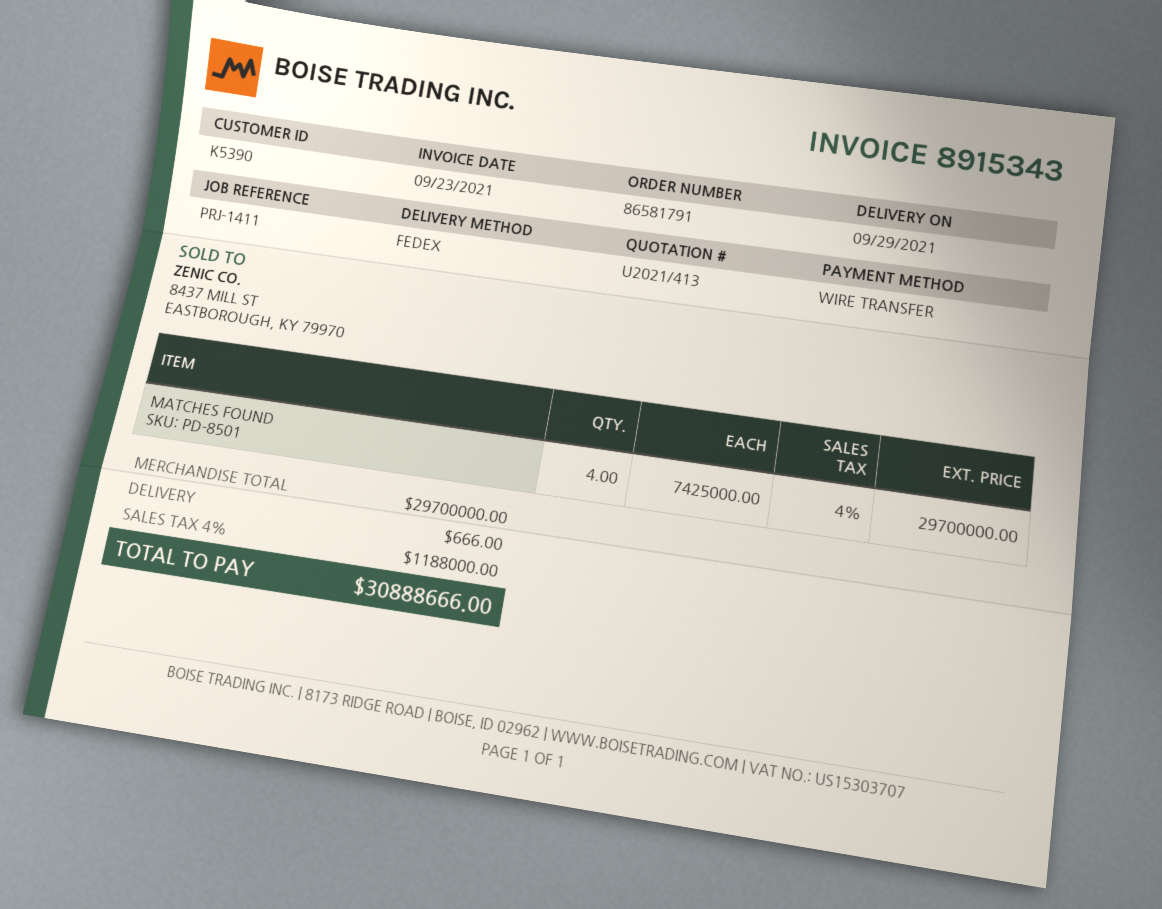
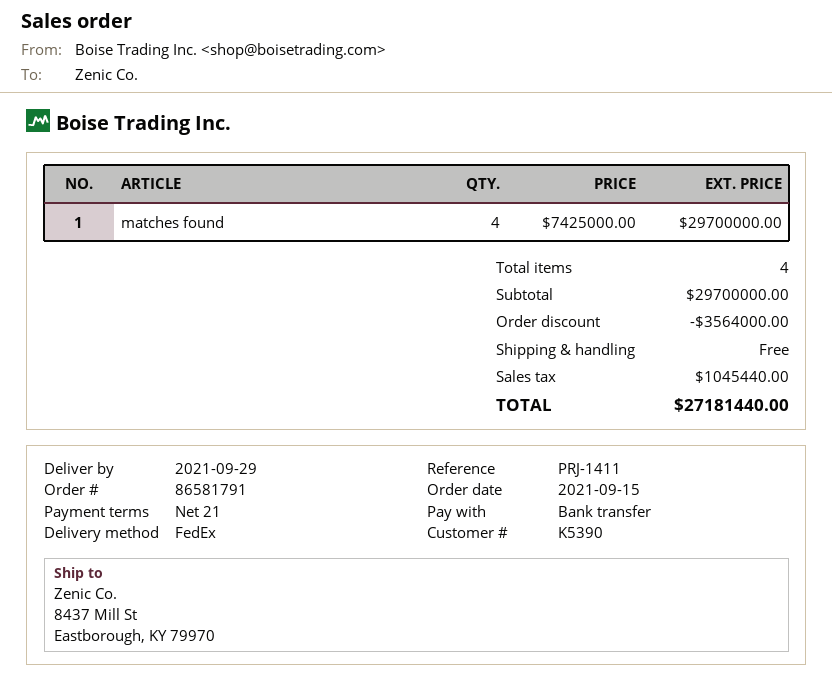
discount: none -> 3564000.00
shipping: 666.00 -> 0.00
tax: 1188000.00 -> 1045440.00
total: 30888666.00 -> 27181440.00

